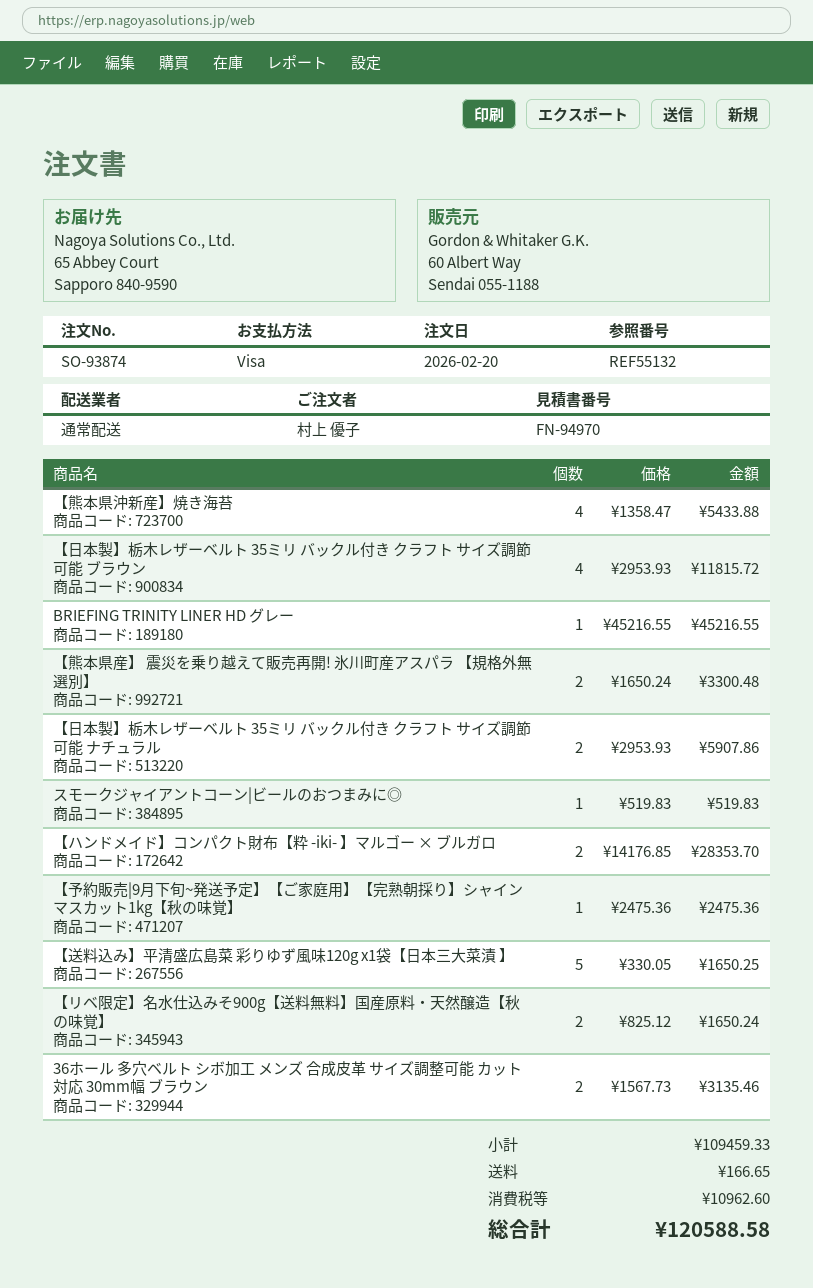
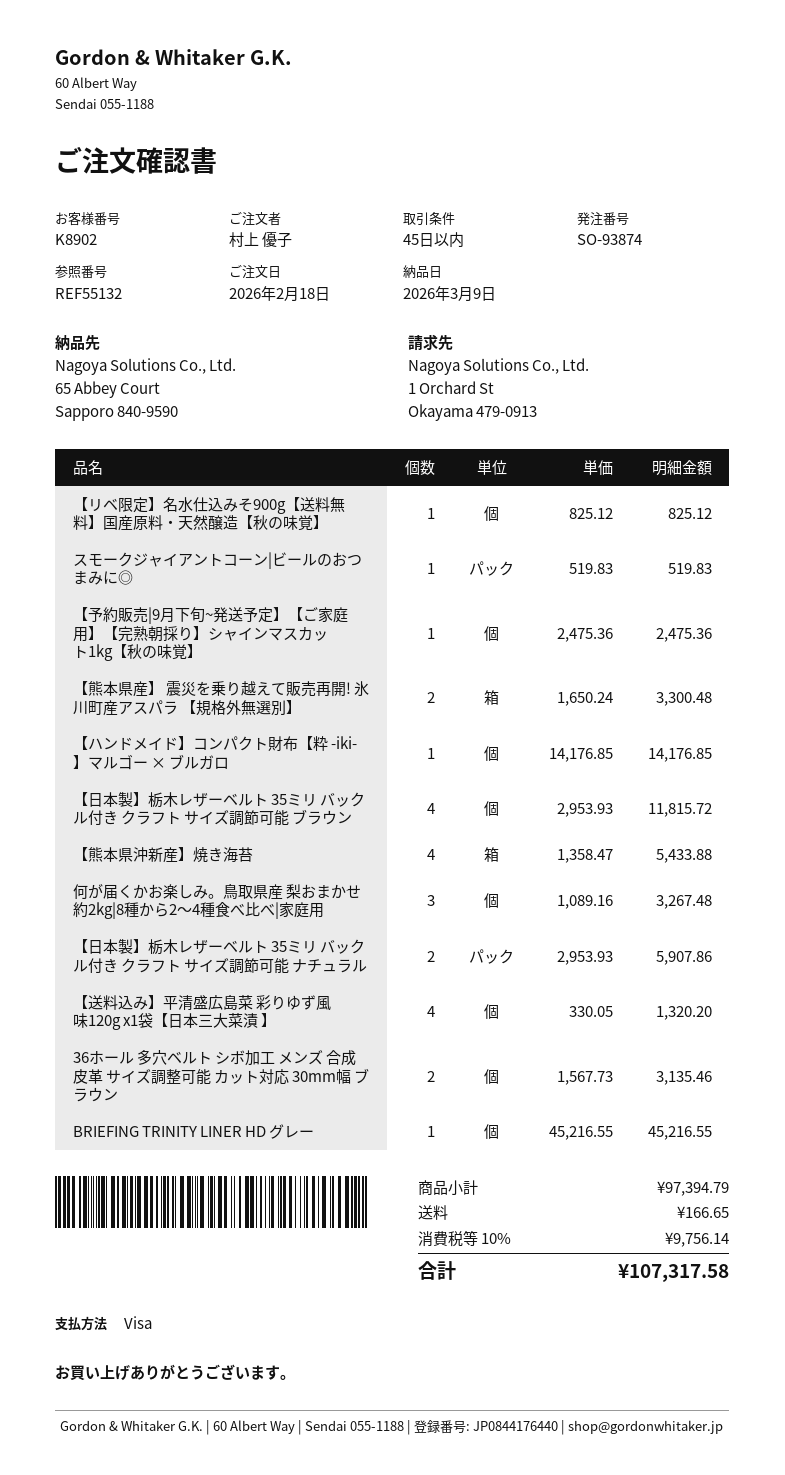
order date: 2026-02-20 -> 2026-02-18
【ハンドメイド】コンパクト財布【粋 -iki- 】マルゴー × ブルガロ: 2 x 14176.85 = 28353.70 -> 1 x 14176.85 = 14176.85
【送料込み】平清盛広島菜 彩りゆず風味120g x1袋【日本三大菜漬 】: 5 x 330.05 = 1650.25 -> 4 x 330.05 = 1320.20
【リベ限定】名水仕込みそ900g【送料無料】国産原料・天然醸造【秋の味覚】: 2 x 825.12 = 1650.24 -> 1 x 825.12 = 825.12
何が届くかお楽しみ。鳥取県産 梨おまかせ約2kg|8種から2〜4種食べ比べ|家庭用: none -> 3 x 1089.16 = 3267.48
subtotal: 109459.33 -> 97394.79
tax: 10962.60 -> 9756.14
total: 120588.58 -> 107317.58

